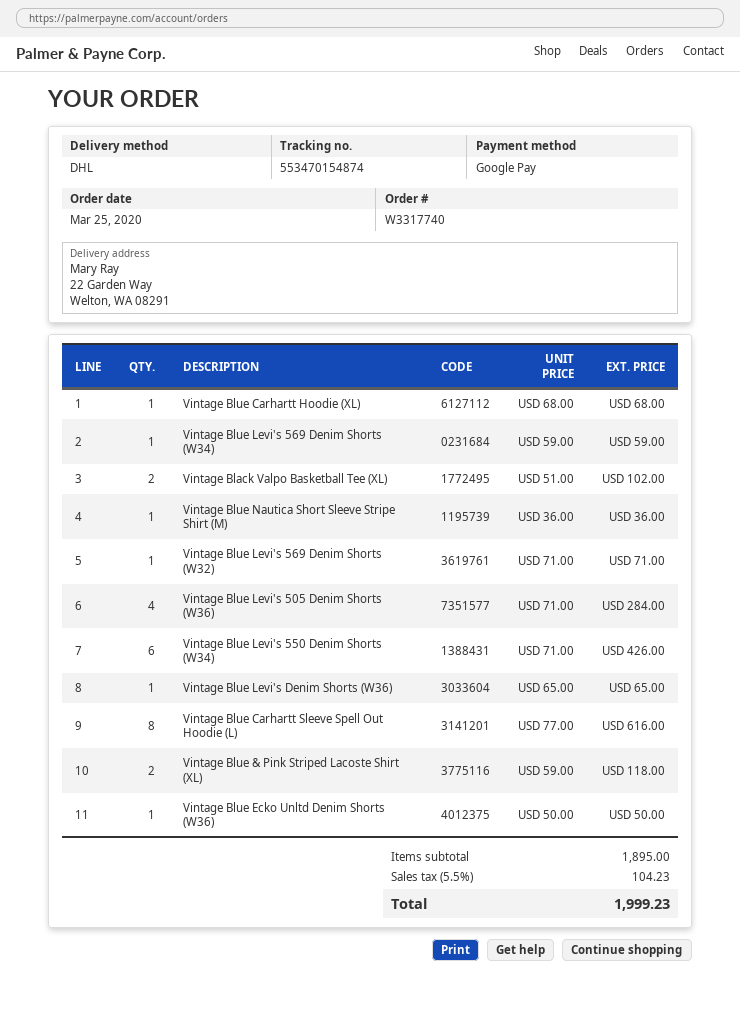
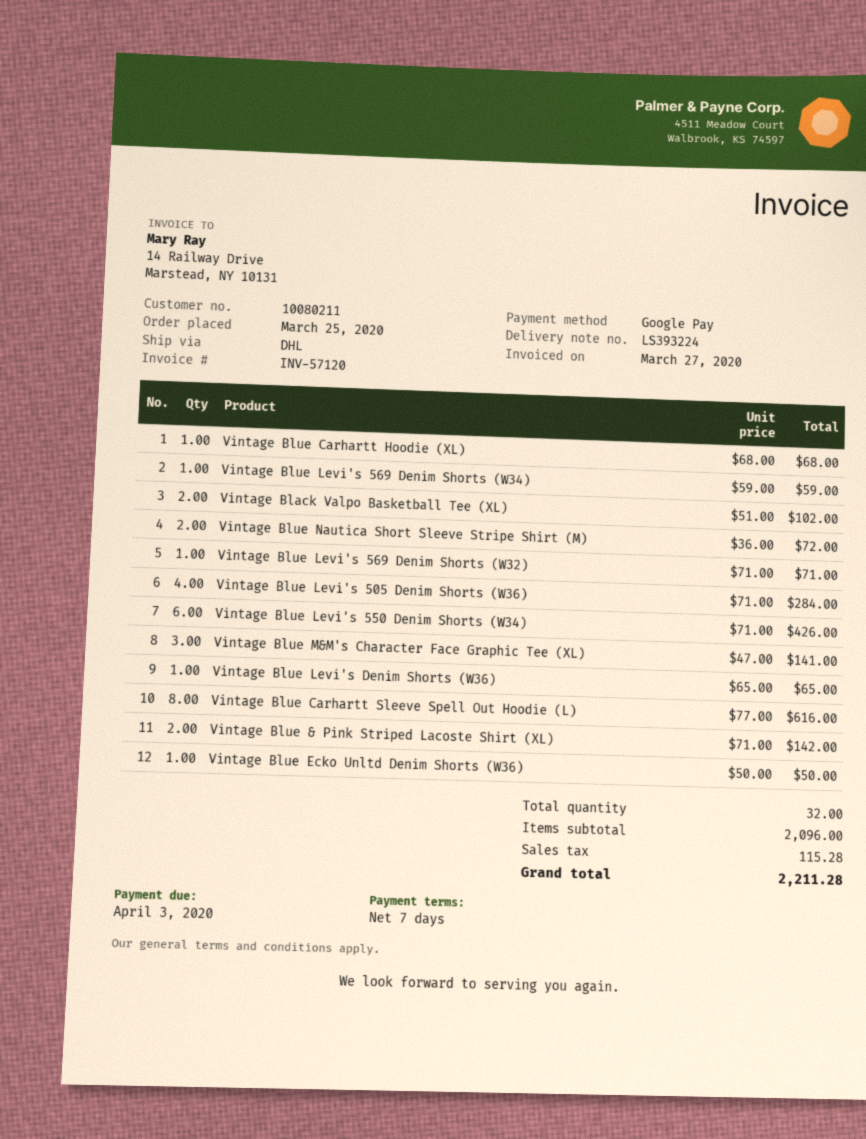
Vintage Blue Nautica Short Sleeve Stripe Shirt (M): 1 x 36.00 = 36.00 -> 2 x 36.00 = 72.00
Vintage Blue & Pink Striped Lacoste Shirt (XL): 2 x 59.00 = 118.00 -> 2 x 71.00 = 142.00
Vintage Blue M&M's Character Face Graphic Tee (XL): none -> 3 x 47.00 = 141.00
subtotal: 1895.00 -> 2096.00
tax: 104.23 -> 115.28
total: 1999.23 -> 2211.28

